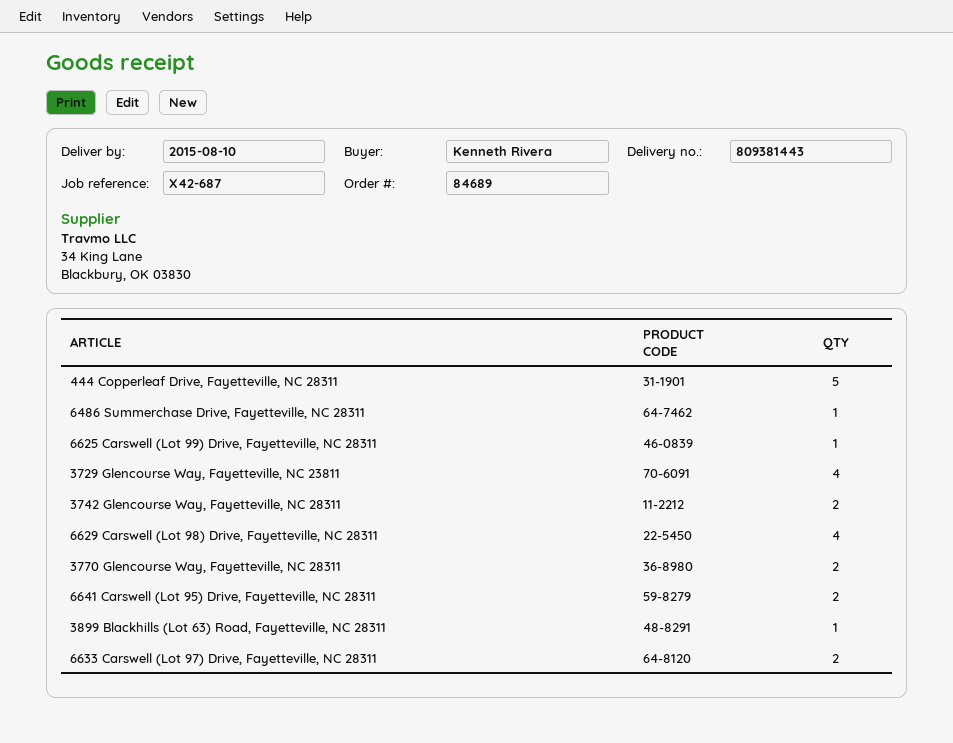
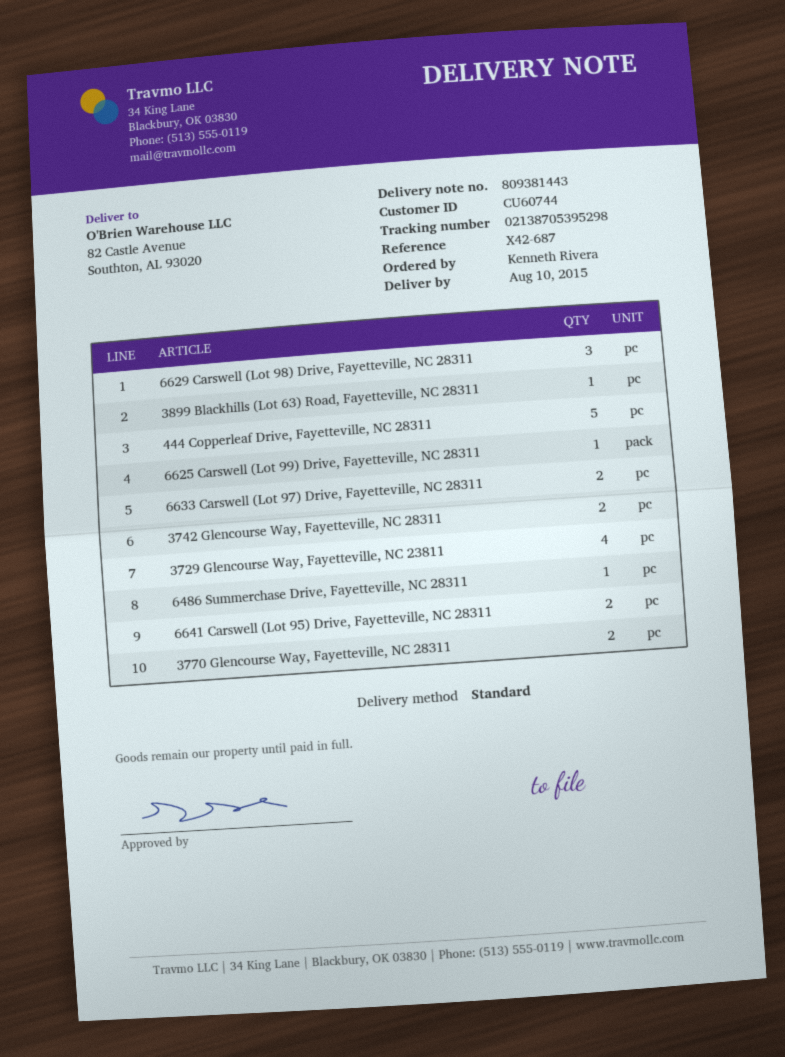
6629 Carswell (Lot 98) Drive, Fayetteville, NC 28311: 4 -> 3

